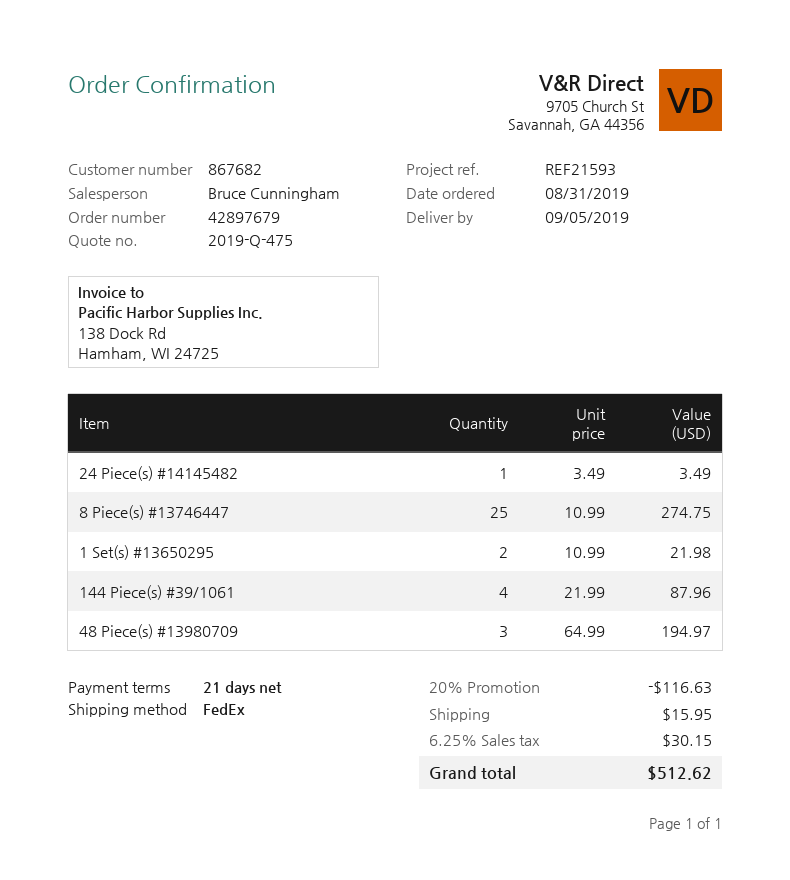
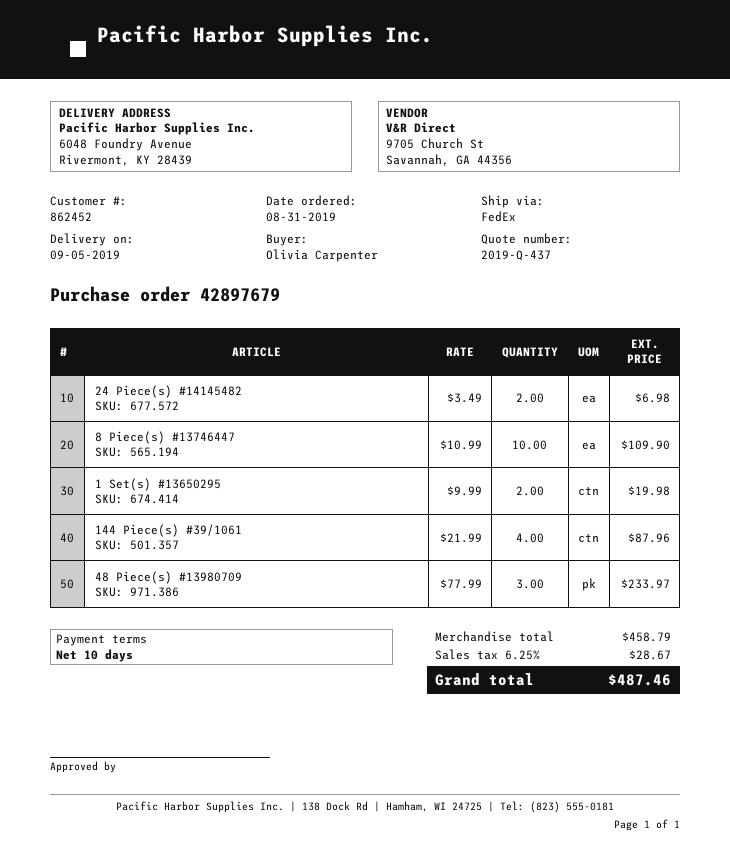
quote number: 2019-Q-475 -> 2019-Q-437
payment terms: 21 days -> 10 days
customer number: 867682 -> 862452
24 Piece(s) #14145482: 1 x 3.49 = 3.49 -> 2 x 3.49 = 6.98
8 Piece(s) #13746447: 25 x 10.99 = 274.75 -> 10 x 10.99 = 109.90
1 Set(s) #13650295: 2 x 10.99 = 21.98 -> 2 x 9.99 = 19.98
48 Piece(s) #13980709: 3 x 64.99 = 194.97 -> 3 x 77.99 = 233.97
discount: 20% = 116.63 -> none
shipping: 15.95 -> none
tax: 6.25% = 30.15 -> 6.25% = 28.67
total: 512.62 -> 487.46

